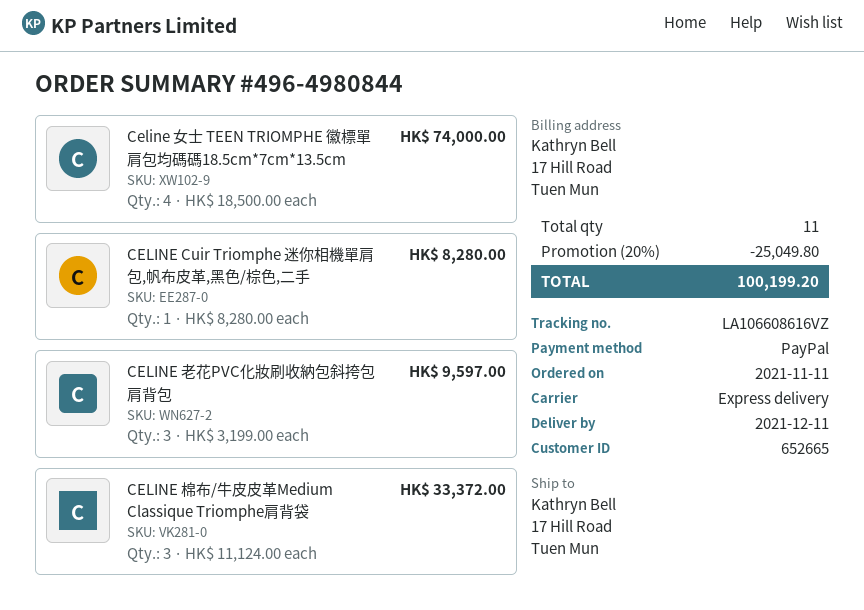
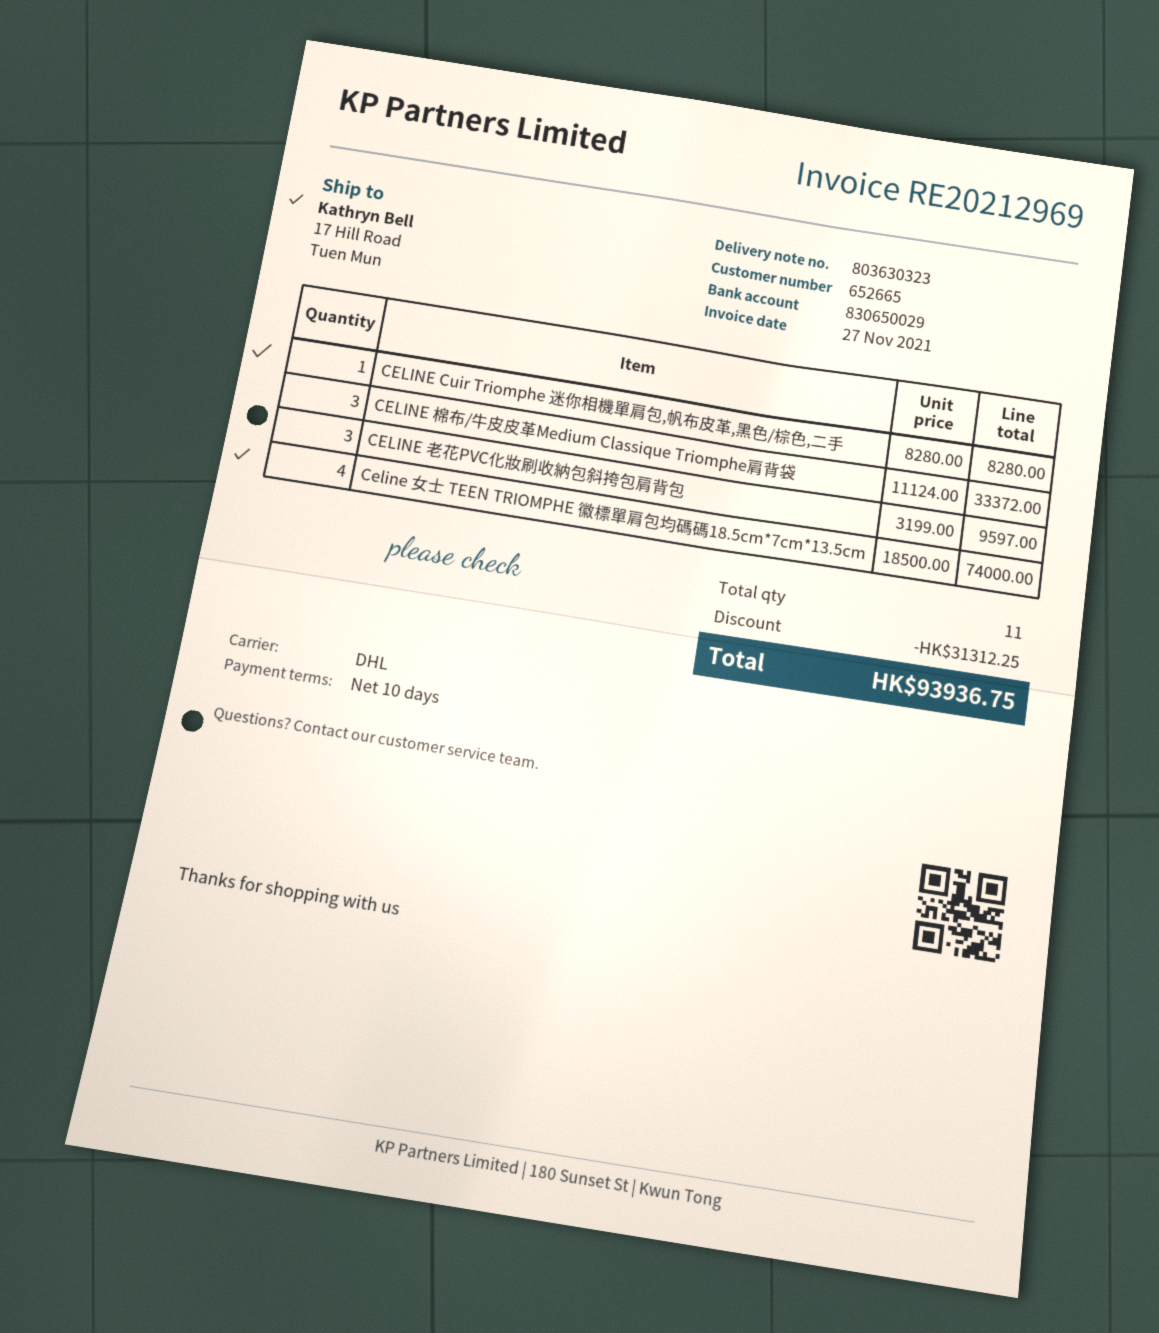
shipping method: express -> DHL
discount: 25049.80 -> 31312.25
total: 100199.20 -> 93936.75

